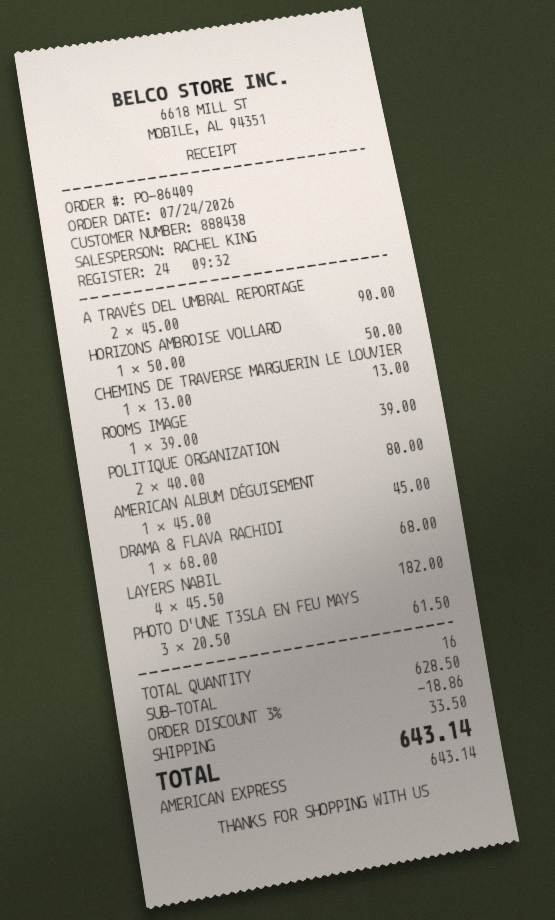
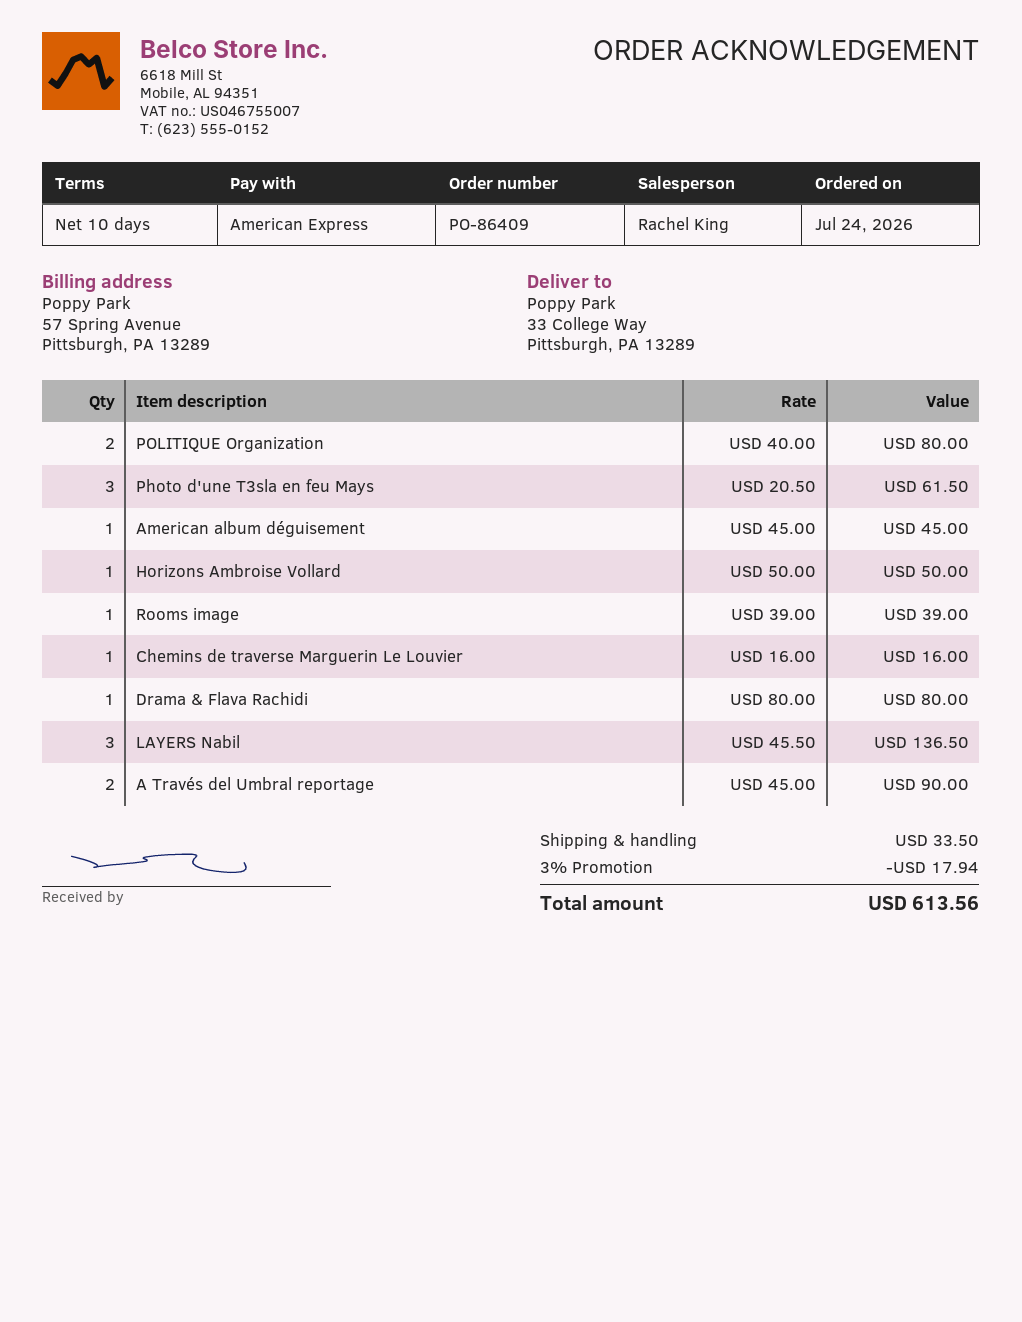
CHEMINS DE TRAVERSE MARGUERIN LE LOUVIER: 1 x 13.00 = 13.00 -> 1 x 16.00 = 16.00
DRAMA & FLAVA RACHIDI: 1 x 68.00 = 68.00 -> 1 x 80.00 = 80.00
LAYERS NABIL: 4 x 45.50 = 182.00 -> 3 x 45.50 = 136.50
discount: 3% = 18.86 -> 3% = 17.94
total: 643.14 -> 613.56

